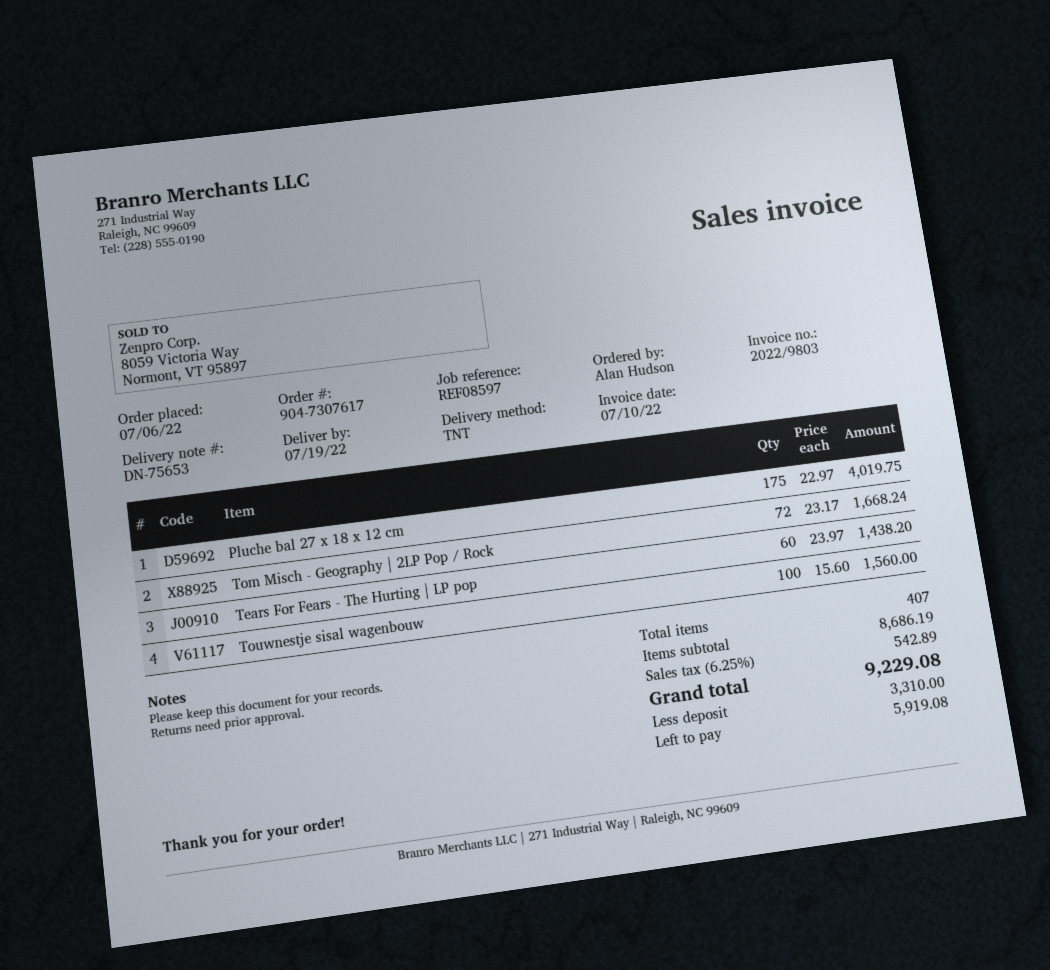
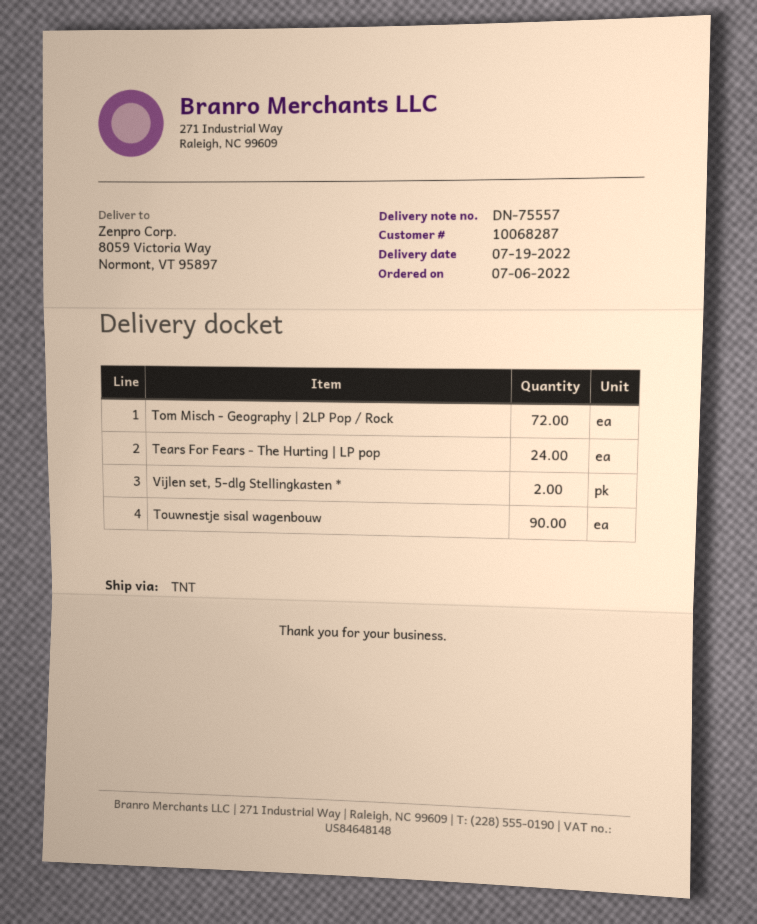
delivery note number: DN-75653 -> DN-75557
Pluche bal 27 x 18 x 12 cm: 175 -> none
Tears For Fears - The Hurting | LP pop: 60 -> 24
Touwnestje sisal wagenbouw: 100 -> 90
Vijlen set, 5-dlg Stellingkasten *: none -> 2

